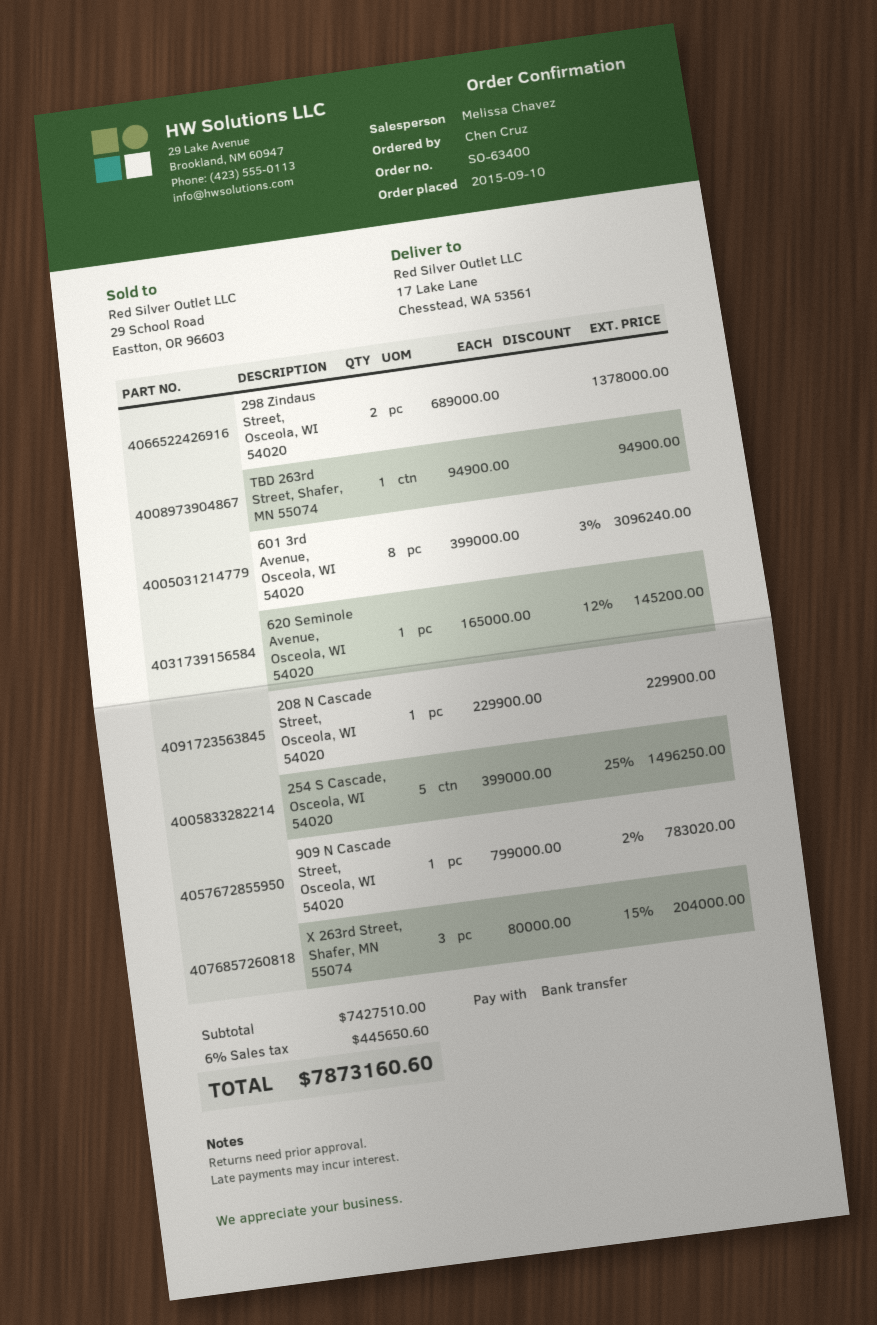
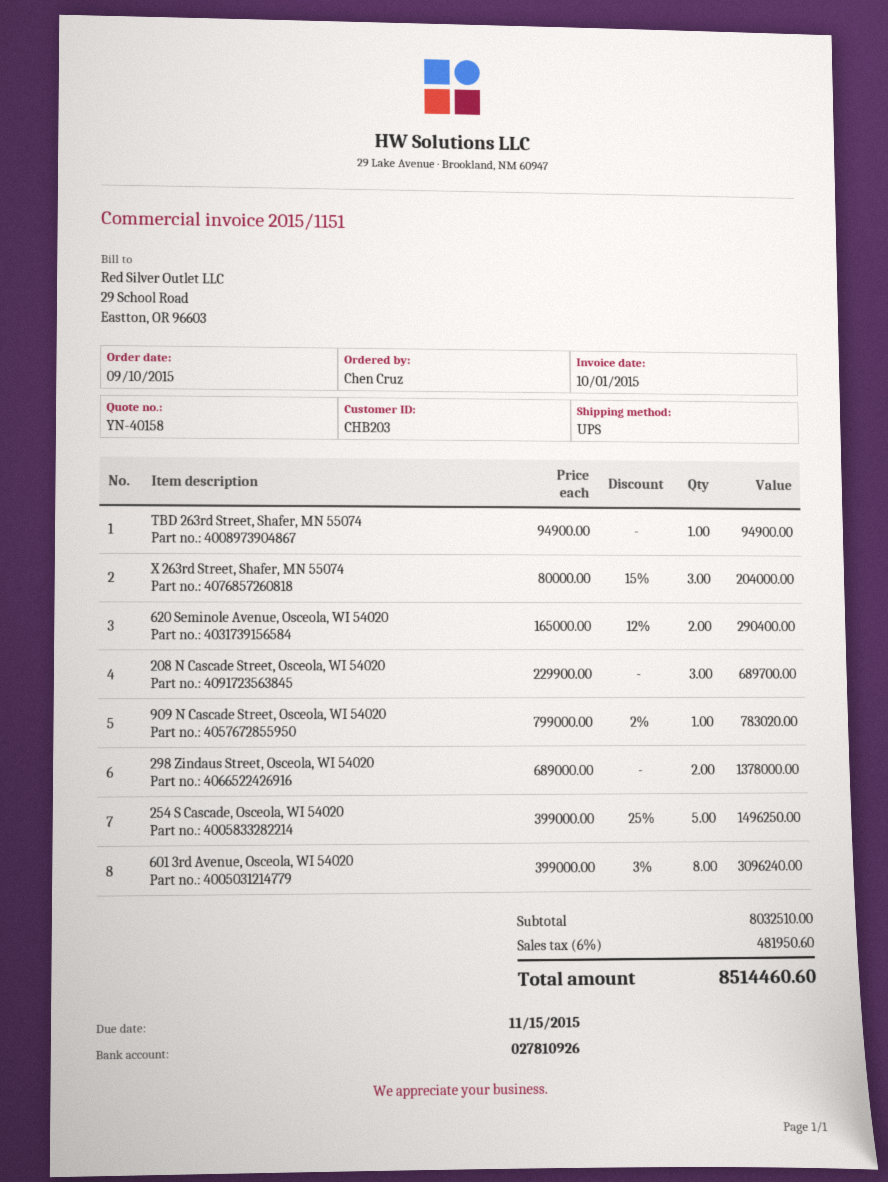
620 Seminole Avenue, Osceola, WI 54020: 1 x 165000.00 - 12% = 145200.00 -> 2 x 165000.00 - 12% = 290400.00
208 N Cascade Street, Osceola, WI 54020: 1 x 229900.00 = 229900.00 -> 3 x 229900.00 = 689700.00
subtotal: 7427510.00 -> 8032510.00
tax: 6% = 445650.60 -> 6% = 481950.60
total: 7873160.60 -> 8514460.60

